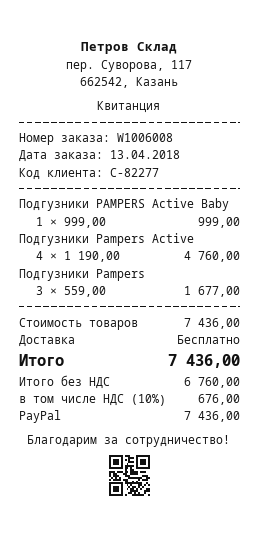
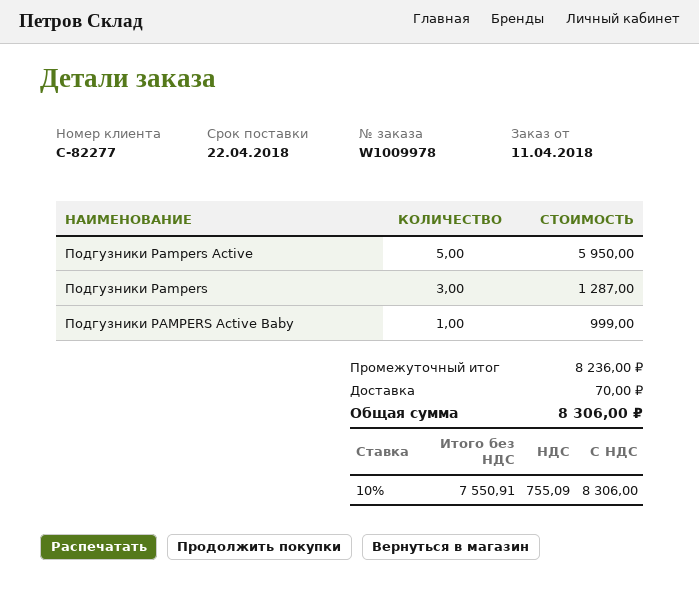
order number: W1006008 -> W1009978
order date: 2018-04-13 -> 2018-04-11
Подгузники Pampers Active: 4 for 4760.00 -> 5 for 5950.00
Подгузники Pampers: 3 for 1677.00 -> 3 for 1287.00
subtotal: 7436.00 -> 8236.00
shipping: 0.00 -> 70.00
net: 6760.00 -> 7550.91
tax: 10% = 676.00 -> 10% = 755.09
total: 7436.00 -> 8306.00

